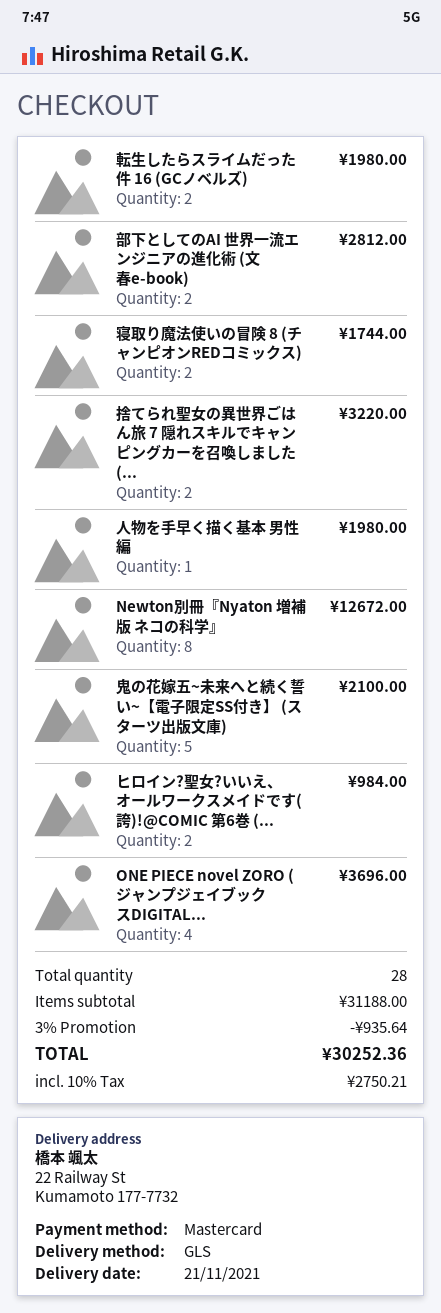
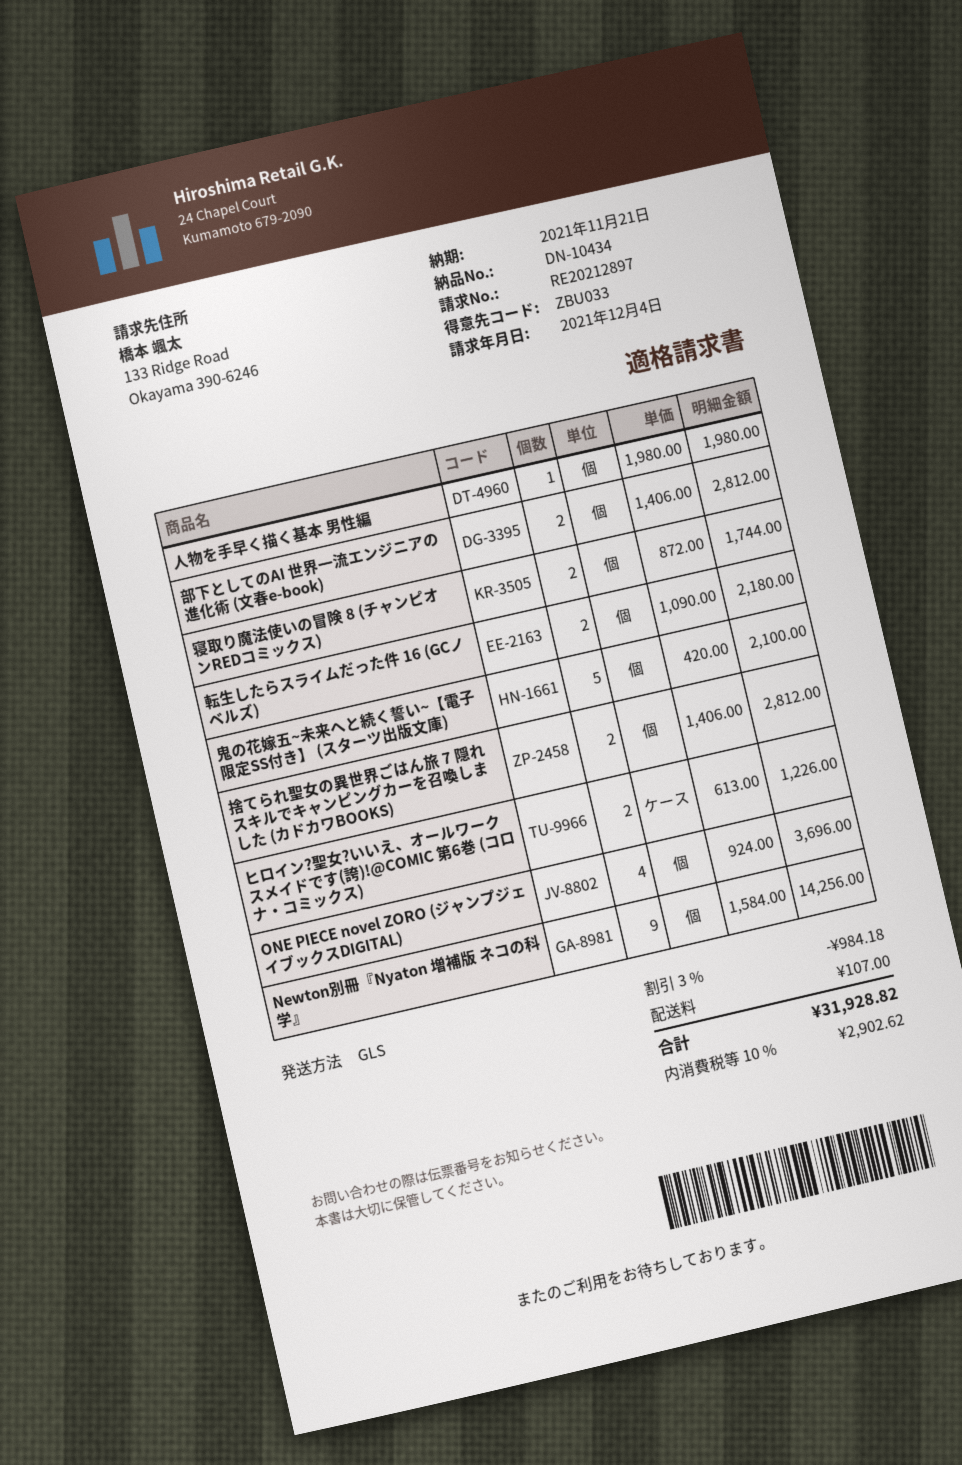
転生したらスライムだった件 16 (GCノベルズ): 2 for 1980.00 -> 2 for 2180.00
捨てられ聖女の異世界ごはん旅 7 隠れスキルでキャンピングカーを召喚しました (...: 2 for 3220.00 -> 2 for 2812.00
Newton別冊『Nyaton 増補版 ネコの科学』: 8 for 12672.00 -> 9 for 14256.00
ヒロイン?聖女?いいえ、オールワークスメイドです(誇)!@COMIC 第6巻 (...: 2 for 984.00 -> 2 for 1226.00
discount: 3% = 935.64 -> 3% = 984.18
shipping: none -> 107.00
tax: 10% = 2750.21 -> 10% = 2902.62
total: 30252.36 -> 31928.82

